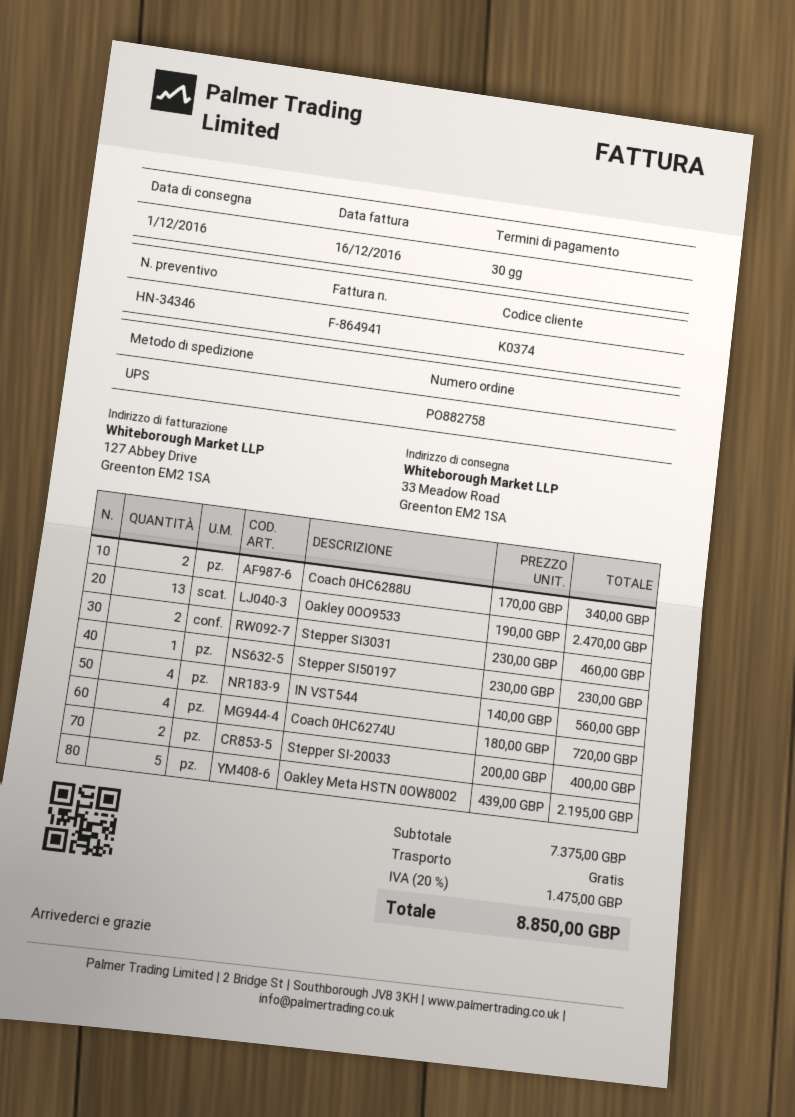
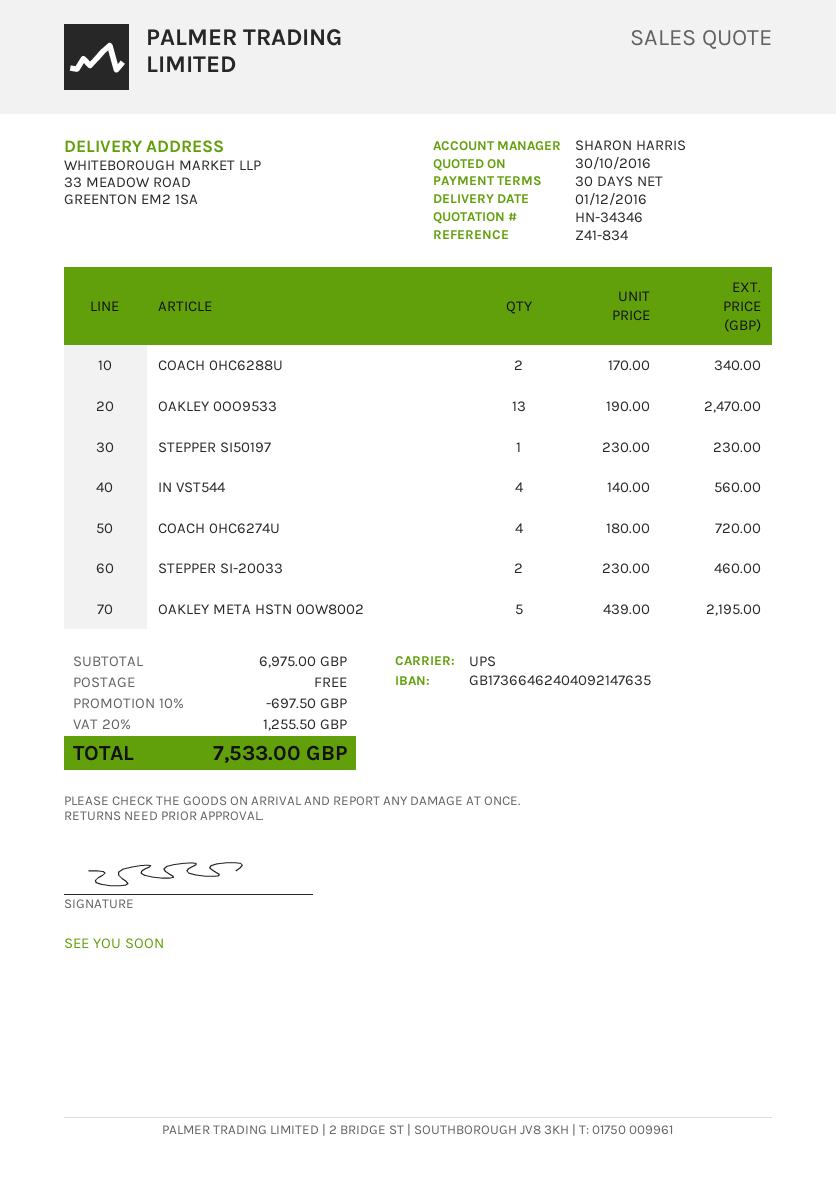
Stepper SI3031: 2 x 230.00 = 460.00 -> none
Stepper SI-20033: 2 x 200.00 = 400.00 -> 2 x 230.00 = 460.00
subtotal: 7375.00 -> 6975.00
discount: none -> 10% = 697.50
tax: 20% = 1475.00 -> 20% = 1255.50
total: 8850.00 -> 7533.00

